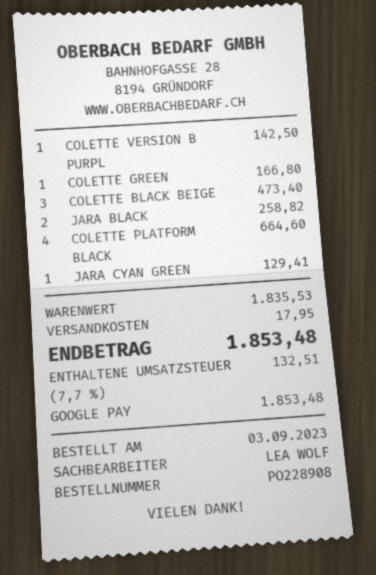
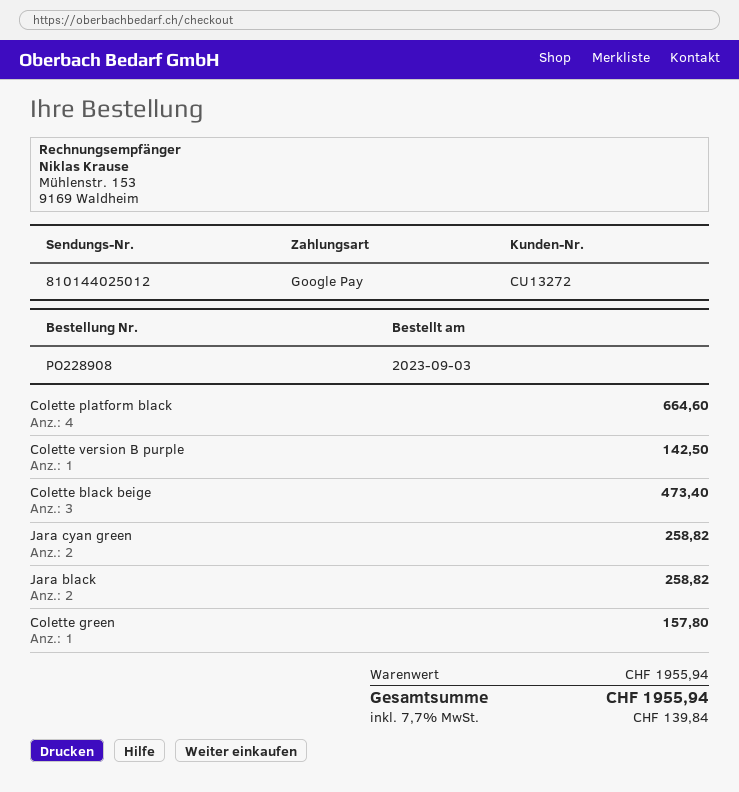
COLETTE GREEN: 1 for 166.80 -> 1 for 157.80
JARA CYAN GREEN: 1 for 129.41 -> 2 for 258.82
subtotal: 1835.53 -> 1955.94
shipping: 17.95 -> none
tax: 7.7% = 132.51 -> 7.7% = 139.84
total: 1853.48 -> 1955.94

